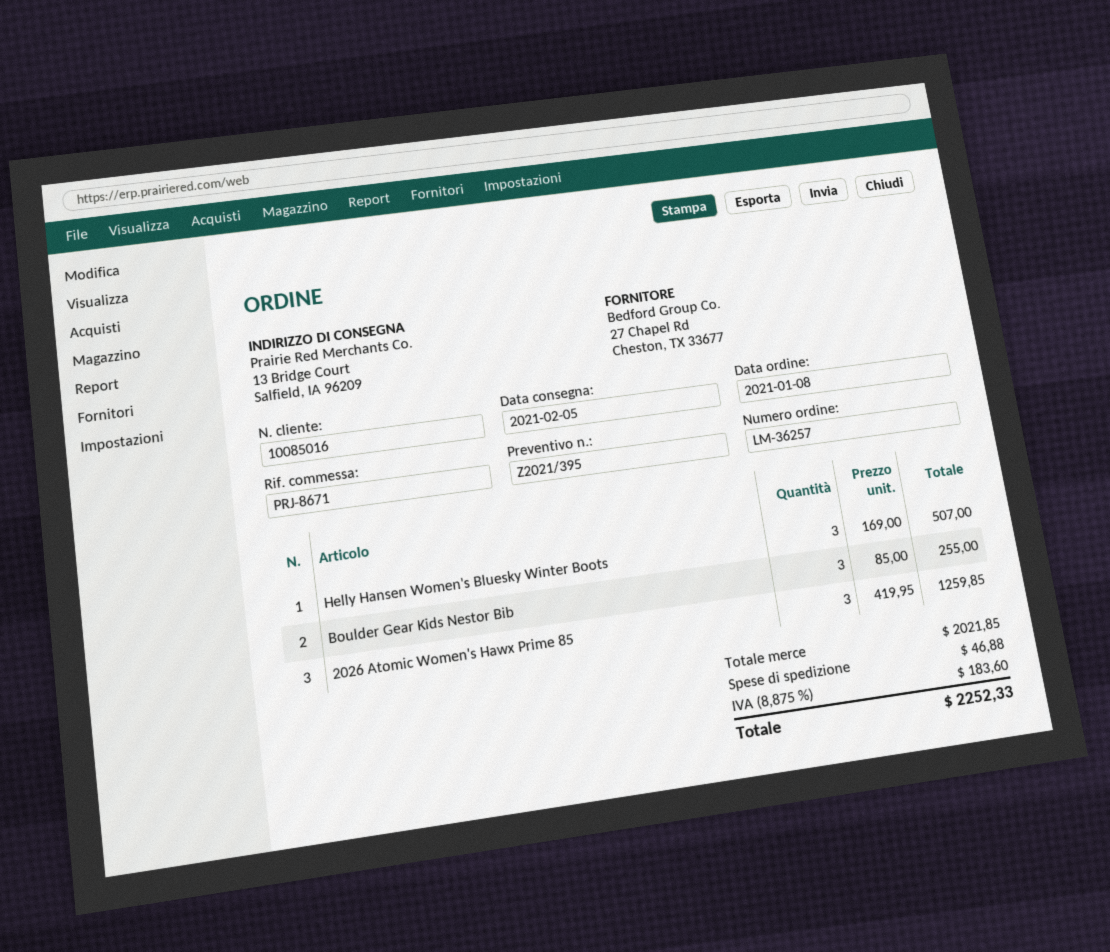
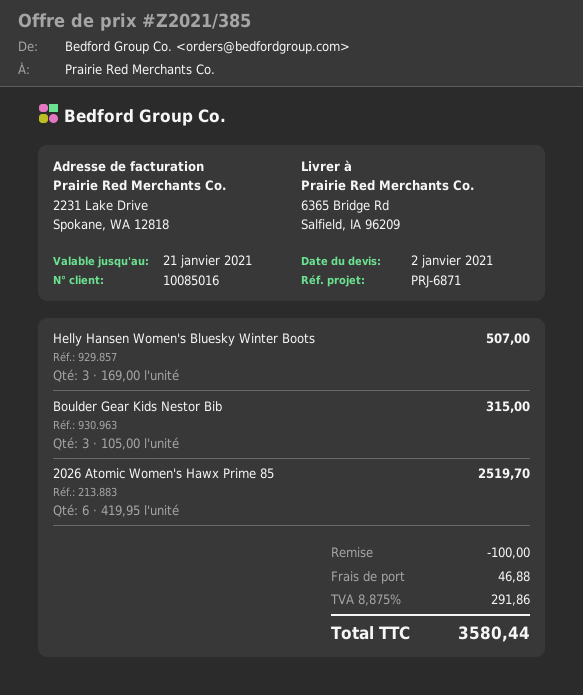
quote number: Z2021/395 -> Z2021/385
reference: PRJ-8671 -> PRJ-6871
ship to: 13 Bridge Court, Salfield, IA 96209 -> 6365 Bridge Rd, Salfield, IA 96209
Boulder Gear Kids Nestor Bib: 3 x 85.00 = 255.00 -> 3 x 105.00 = 315.00
2026 Atomic Women's Hawx Prime 85: 3 x 419.95 = 1259.85 -> 6 x 419.95 = 2519.70
discount: none -> 100.00
tax: 8.875% = 183.60 -> 8.875% = 291.86
total: 2252.33 -> 3580.44

